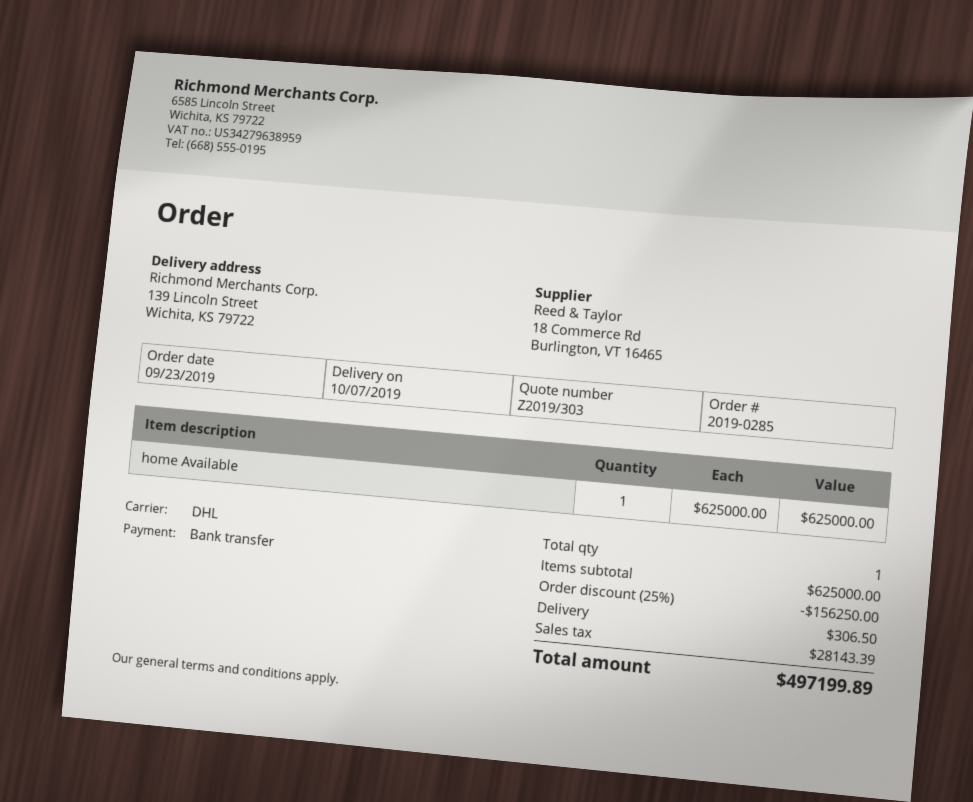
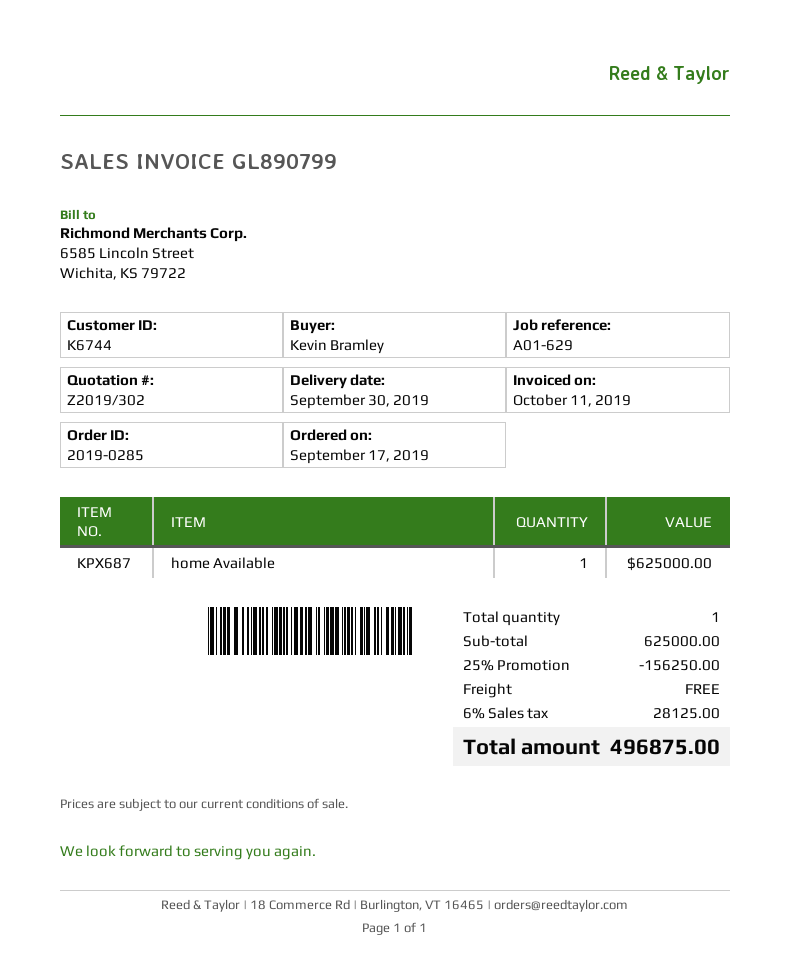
quote number: Z2019/303 -> Z2019/302
order date: 2019-09-23 -> 2019-09-17
delivery date: 2019-10-07 -> 2019-09-30
shipping: 306.50 -> 0.00
tax: 28143.39 -> 28125.00
total: 497199.89 -> 496875.00

